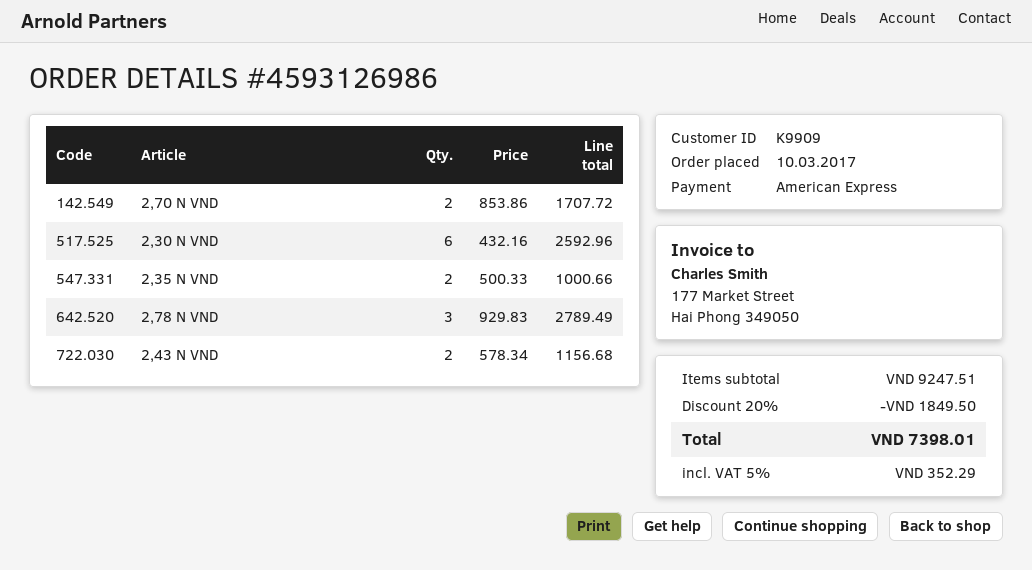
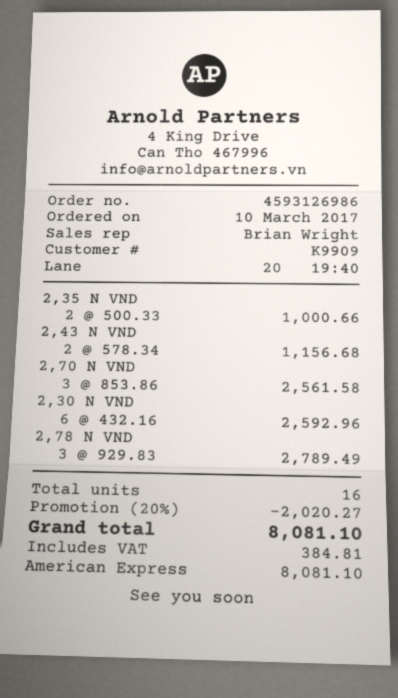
2,70 N VND: 2 x 853.86 = 1707.72 -> 3 x 853.86 = 2561.58
discount: 20% = 1849.50 -> 20% = 2020.27
tax: 352.29 -> 384.81
total: 7398.01 -> 8081.10

